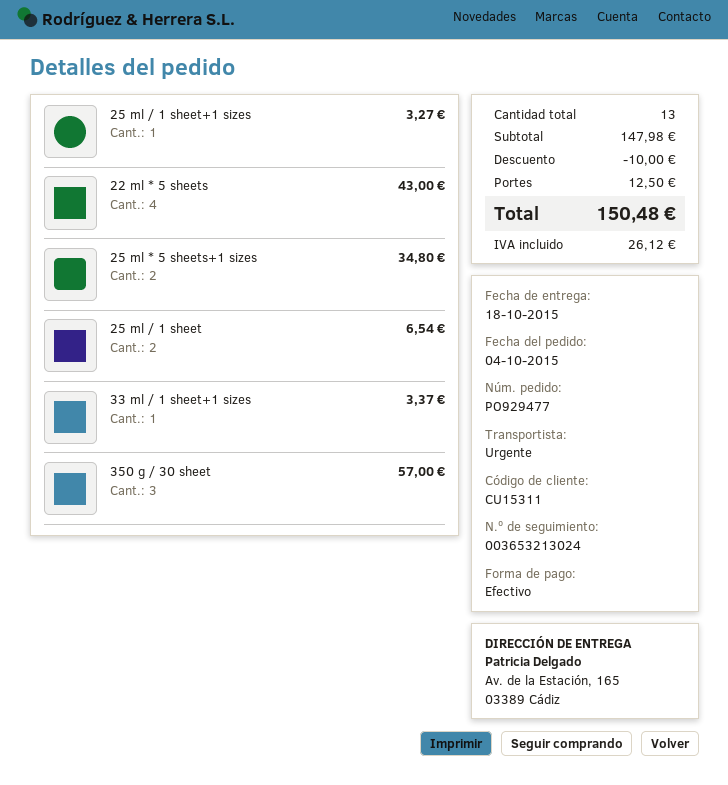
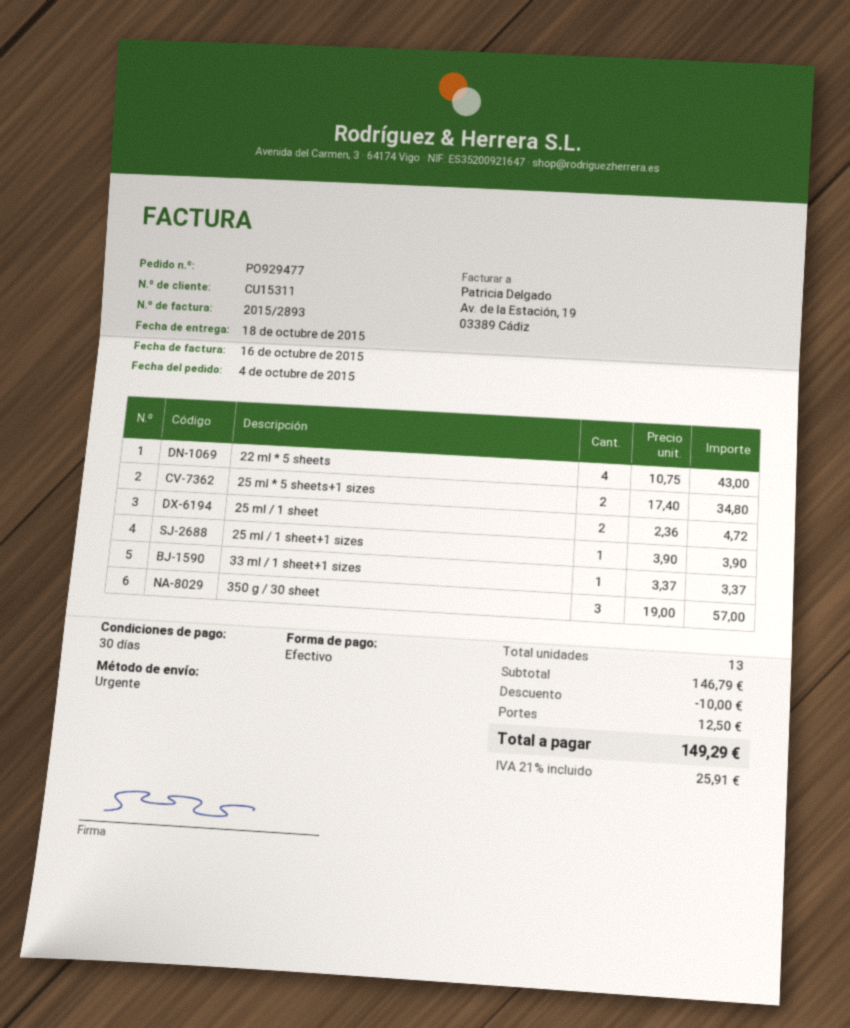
25 ml / 1 sheet+1 sizes: 1 for 3.27 -> 1 for 3.90
25 ml / 1 sheet: 2 for 6.54 -> 2 for 4.72
subtotal: 147.98 -> 146.79
tax: 26.12 -> 25.91
total: 150.48 -> 149.29

